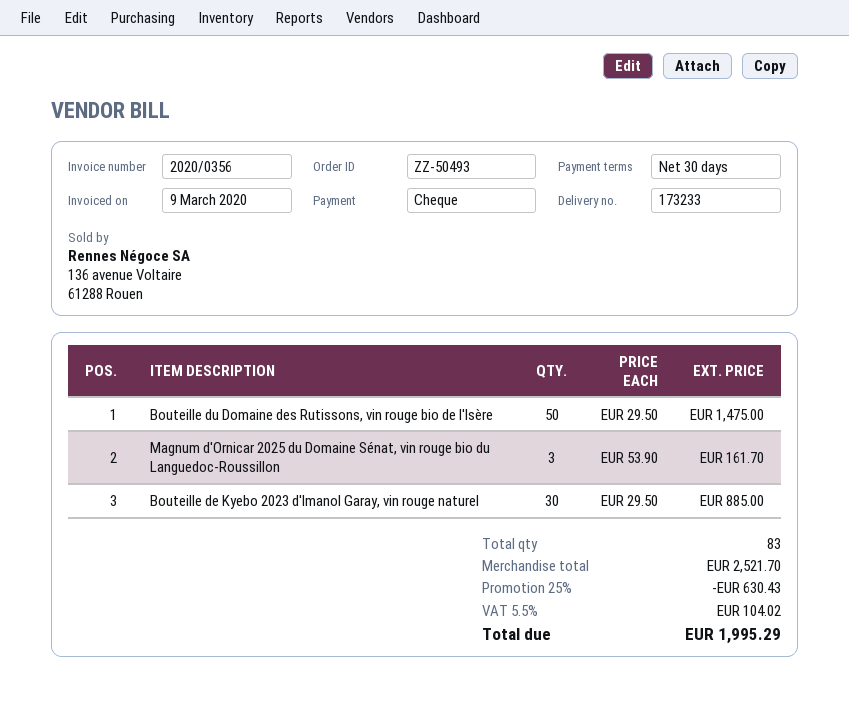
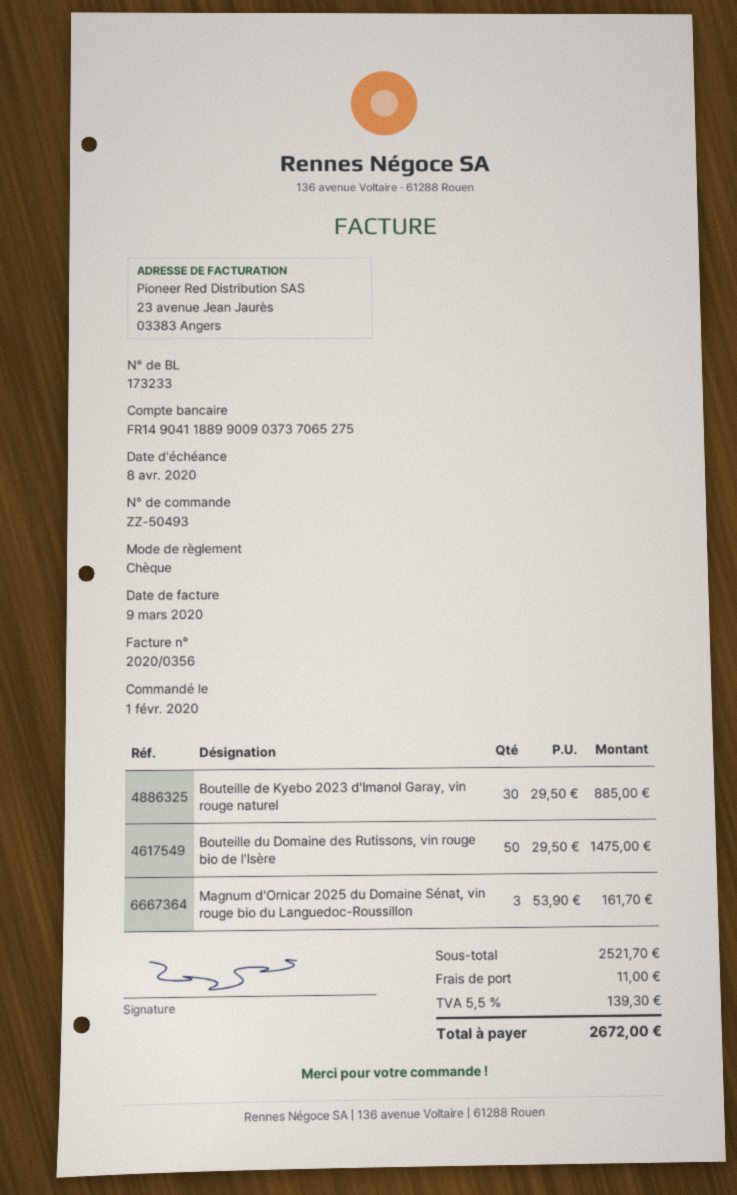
discount: 25% = 630.43 -> none
shipping: none -> 11.00
tax: 5.5% = 104.02 -> 5.5% = 139.30
total: 1995.29 -> 2672.00

